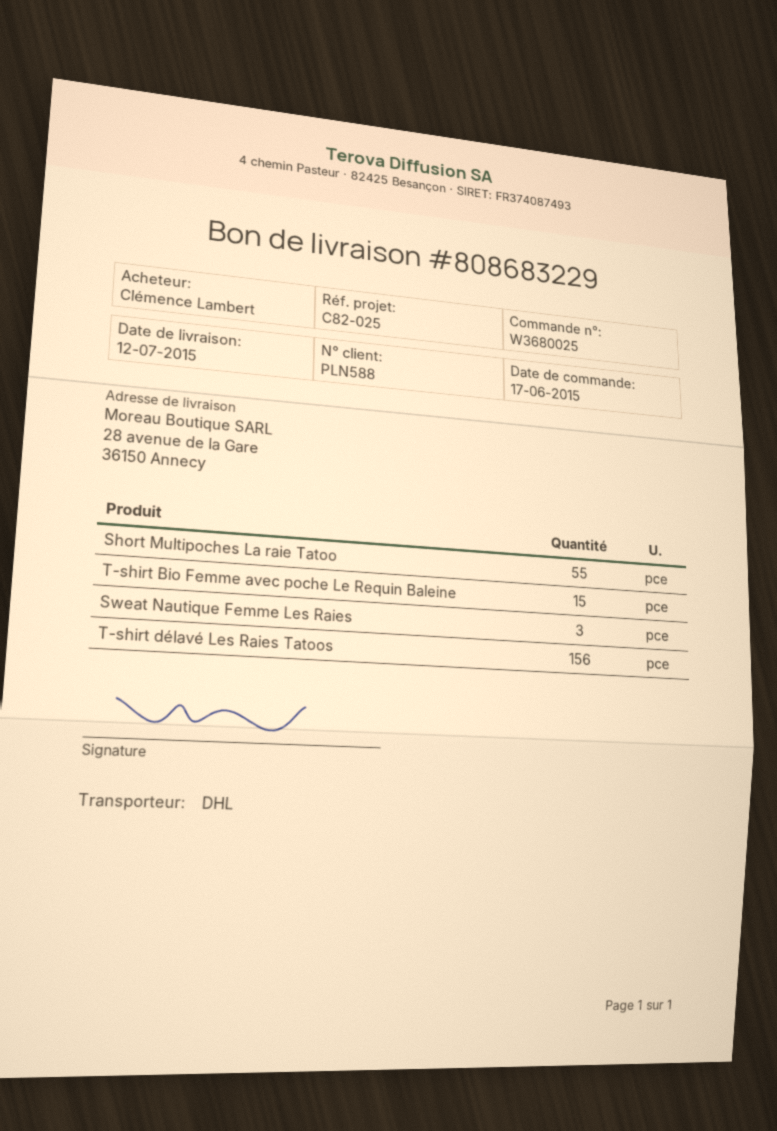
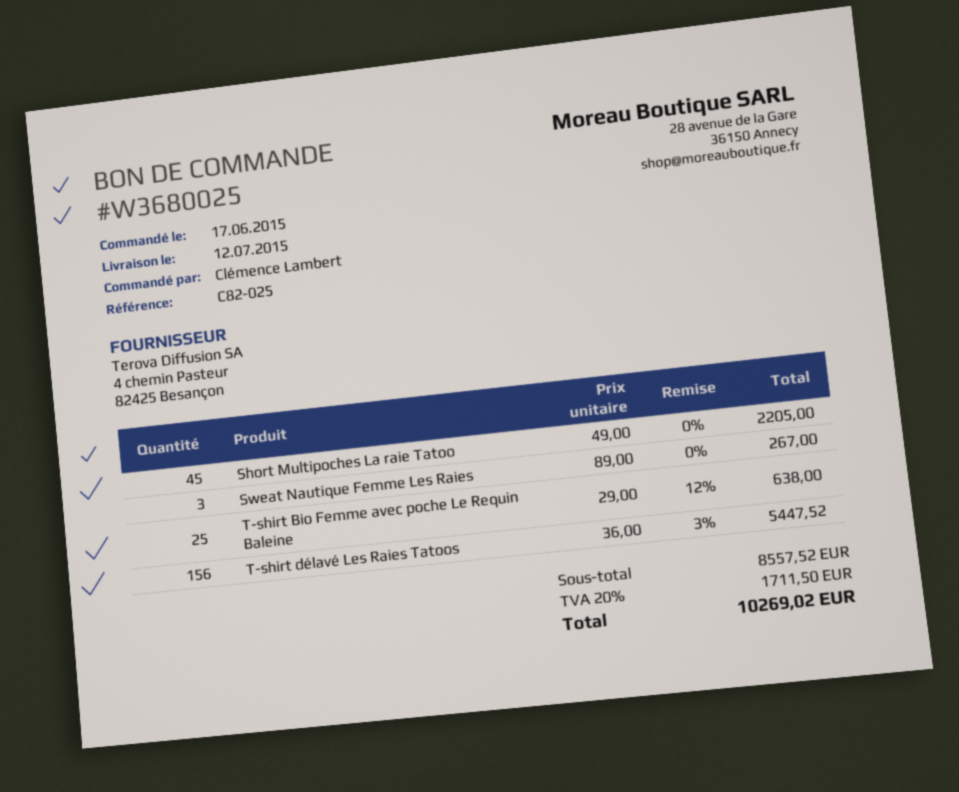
Short Multipoches La raie Tatoo: 55 -> 45
T-shirt Bio Femme avec poche Le Requin Baleine: 15 -> 25

